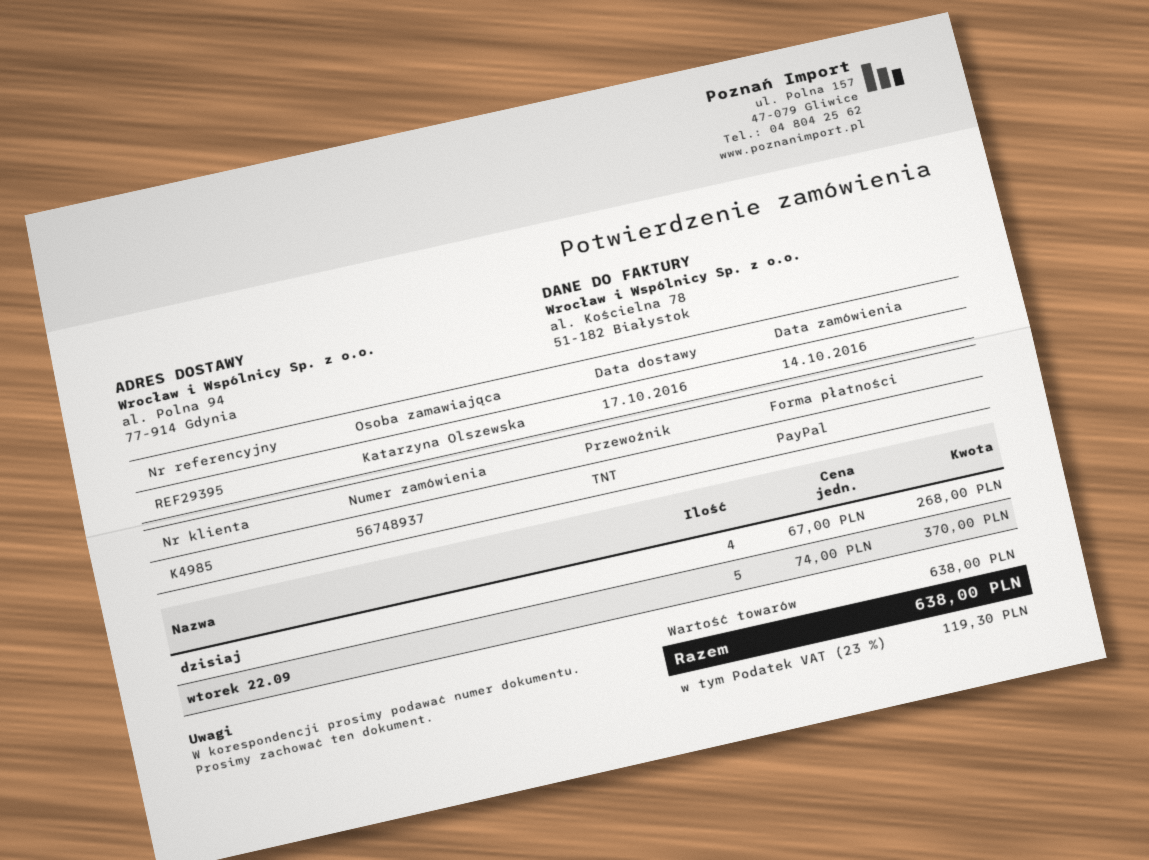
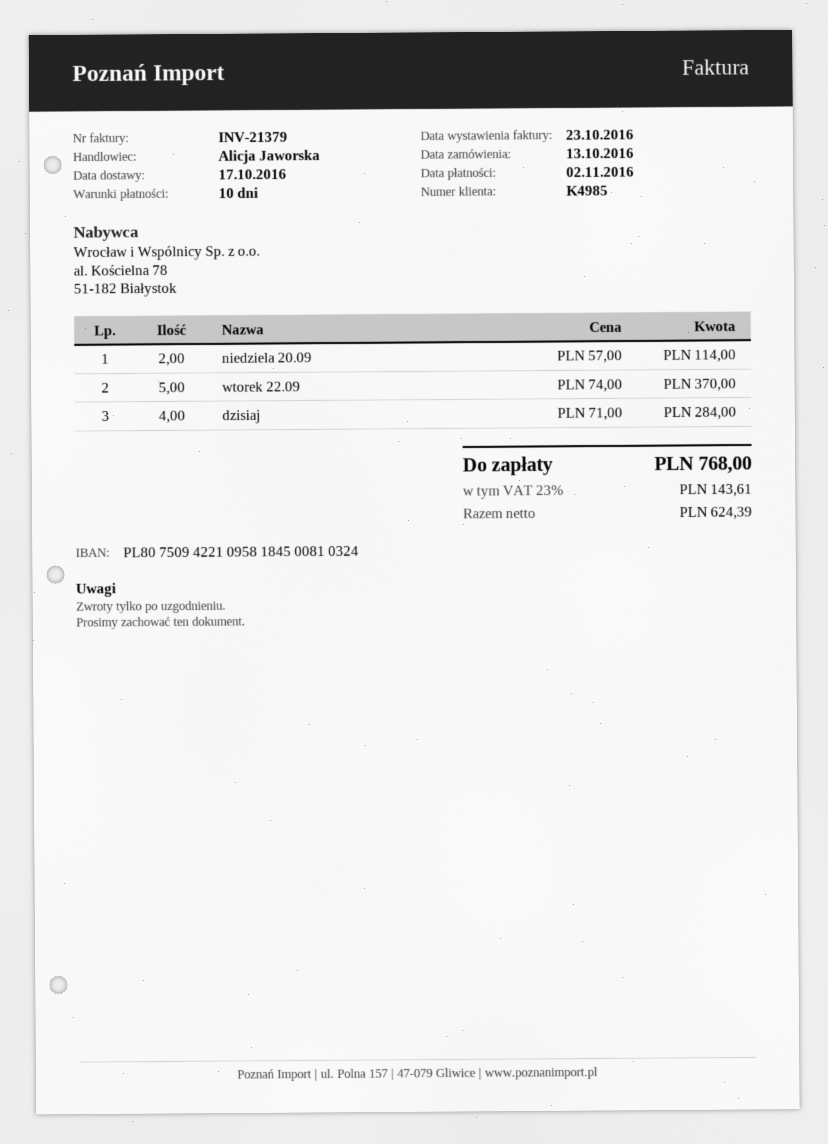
order date: 2016-10-14 -> 2016-10-13
dzisiaj: 4 x 67.00 = 268.00 -> 4 x 71.00 = 284.00
niedziela 20.09: none -> 2 x 57.00 = 114.00
tax: 23% = 119.30 -> 23% = 143.61
total: 638.00 -> 768.00

